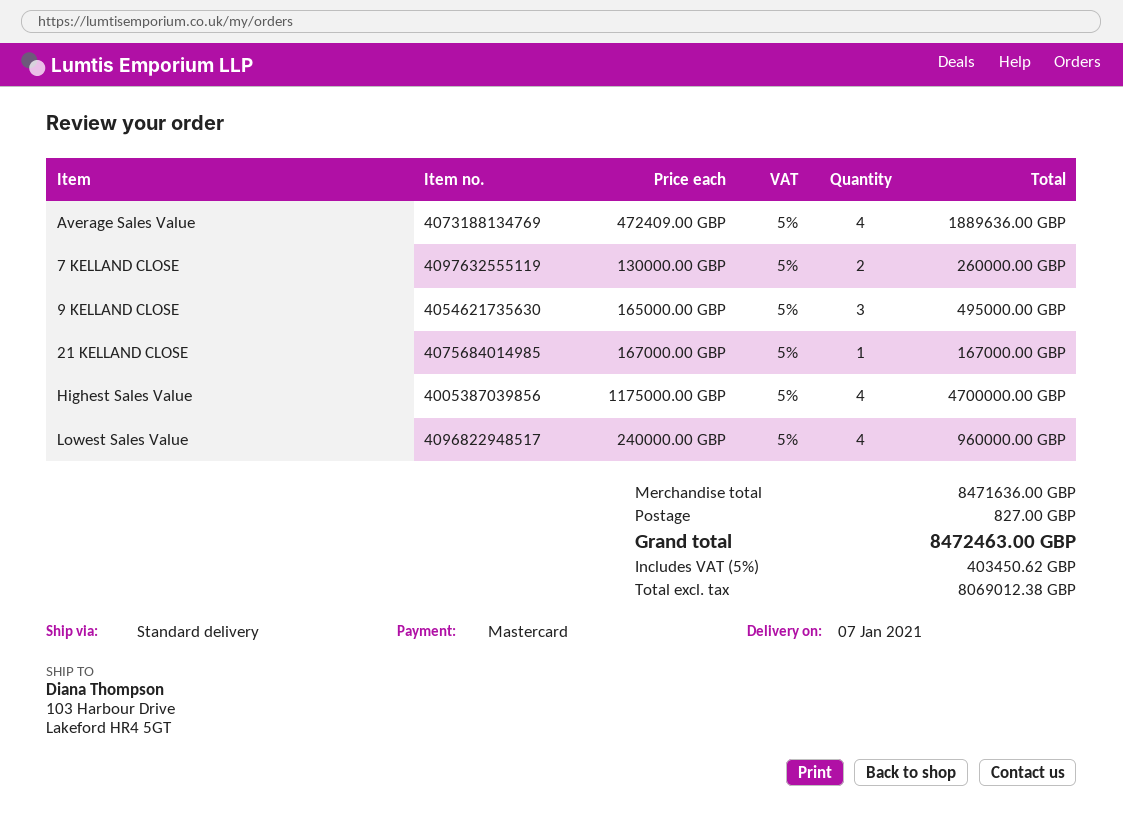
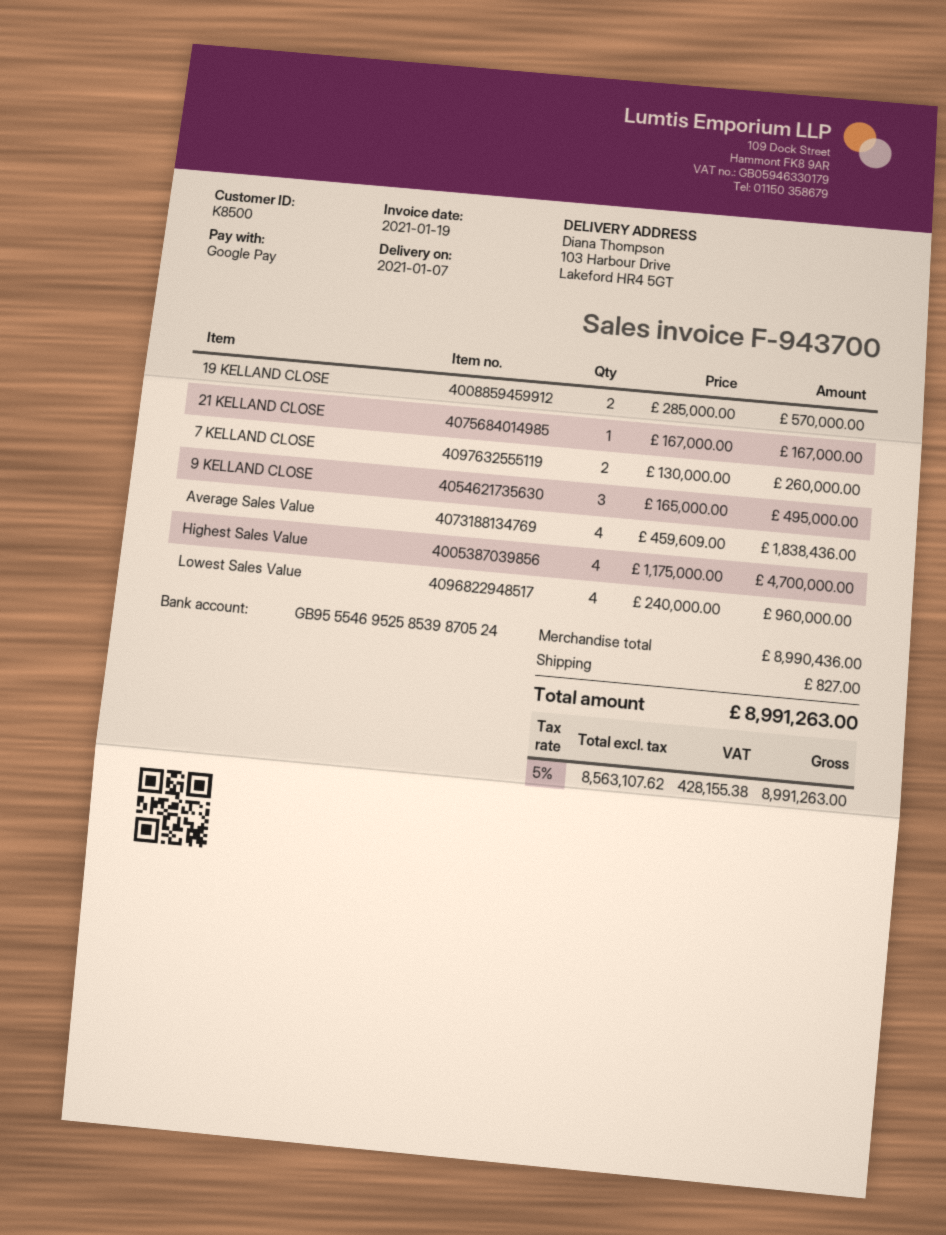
payment method: Mastercard -> Google Pay
Average Sales Value: 4 x 472409.00 = 1889636.00 -> 4 x 459609.00 = 1838436.00
19 KELLAND CLOSE: none -> 2 x 285000.00 = 570000.00
subtotal: 8471636.00 -> 8990436.00
net: 8069012.38 -> 8563107.62
tax: 5% = 403450.62 -> 5% = 428155.38
total: 8472463.00 -> 8991263.00

